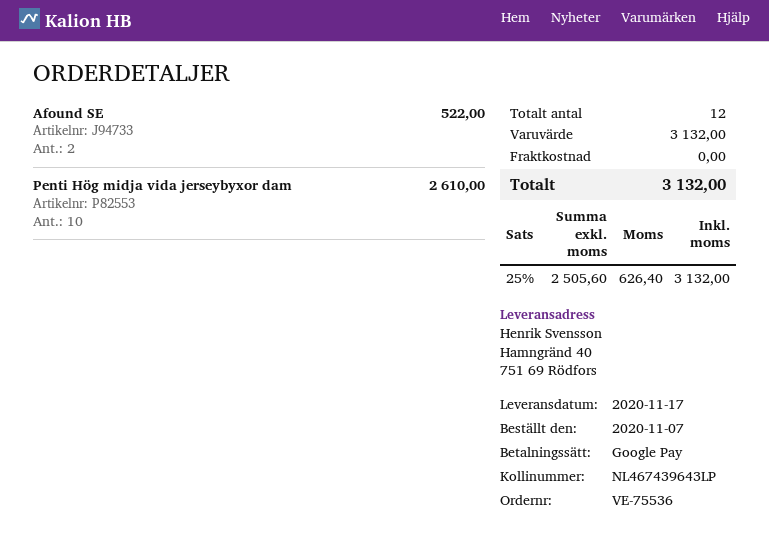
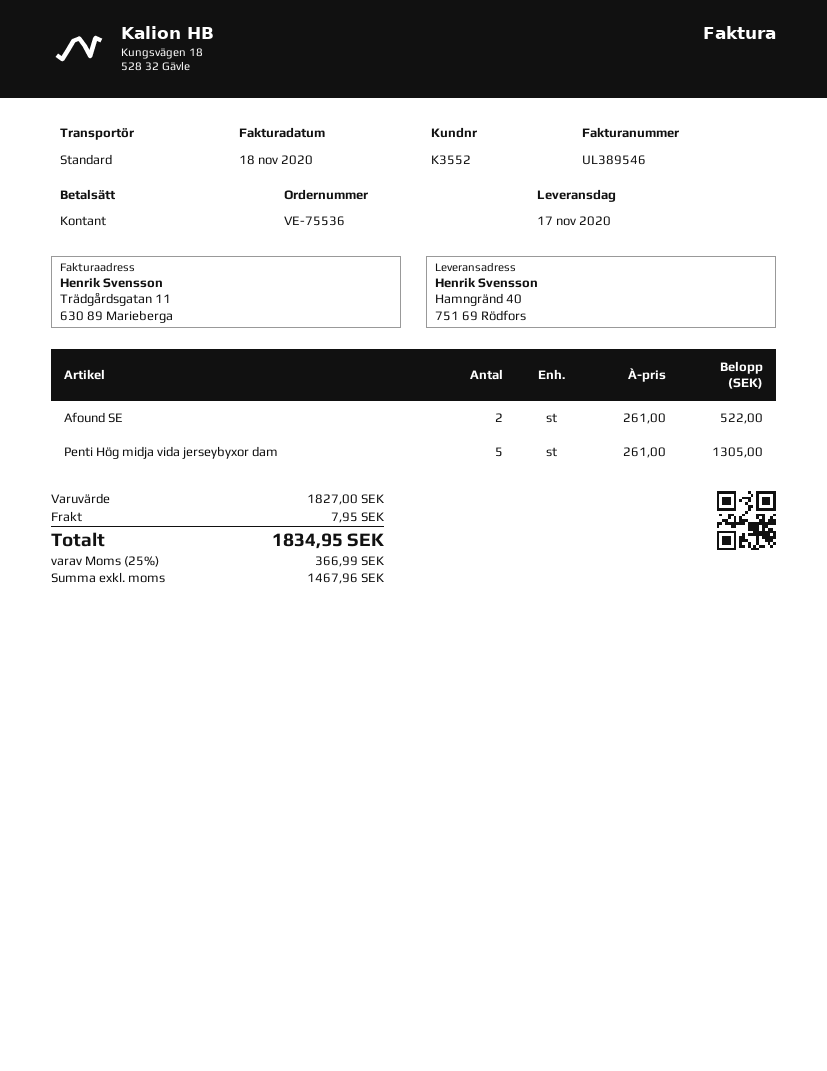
payment method: Google Pay -> cash
Penti Hög midja vida jerseybyxor dam: 10 for 2610.00 -> 5 for 1305.00
subtotal: 3132.00 -> 1827.00
shipping: 0.00 -> 7.95
net: 2505.60 -> 1467.96
tax: 25% = 626.40 -> 25% = 366.99
total: 3132.00 -> 1834.95

